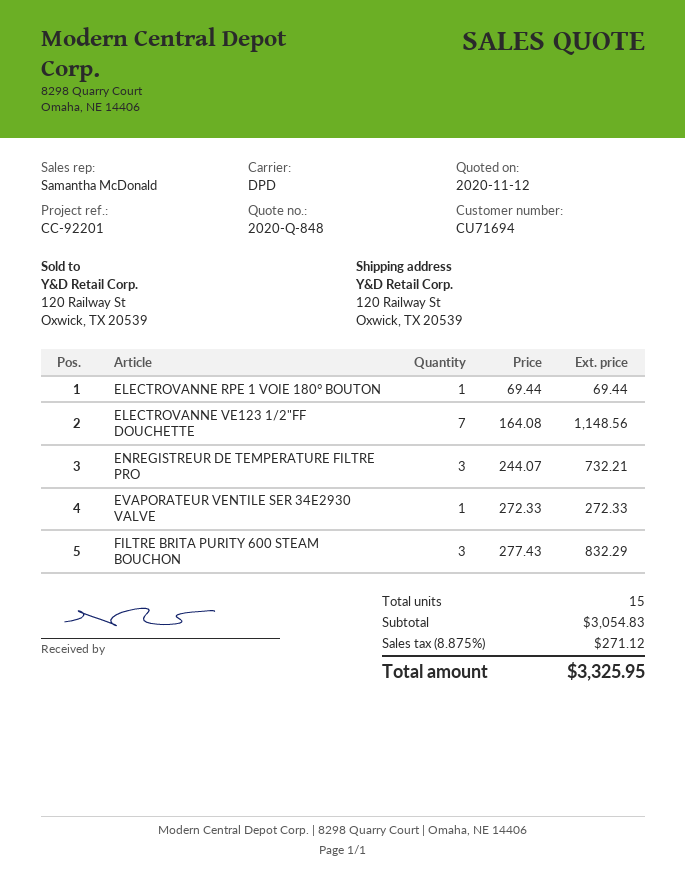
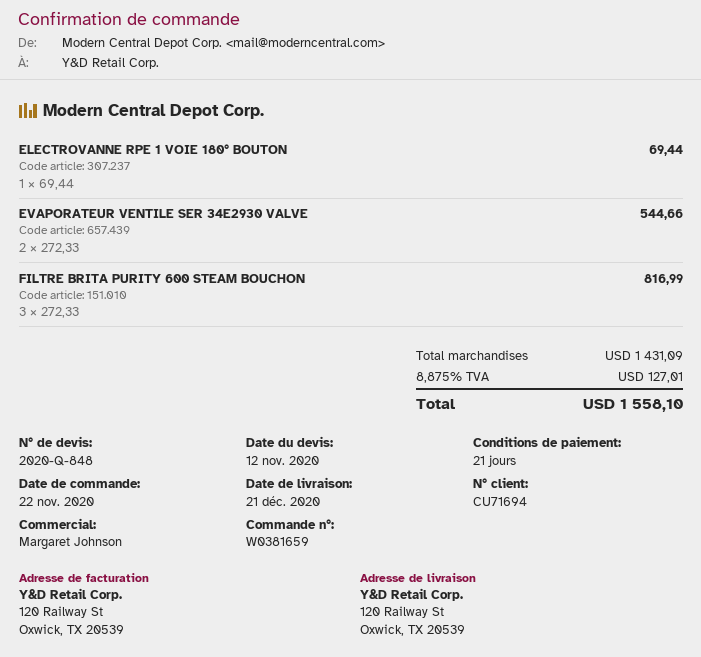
sales rep: Samantha McDonald -> Margaret Johnson
ELECTROVANNE VE123 1/2"FF DOUCHETTE: 7 x 164.08 = 1148.56 -> none
ENREGISTREUR DE TEMPERATURE FILTRE PRO: 3 x 244.07 = 732.21 -> none
EVAPORATEUR VENTILE SER 34E2930 VALVE: 1 x 272.33 = 272.33 -> 2 x 272.33 = 544.66
FILTRE BRITA PURITY 600 STEAM BOUCHON: 3 x 277.43 = 832.29 -> 3 x 272.33 = 816.99
subtotal: 3054.83 -> 1431.09
tax: 8.875% = 271.12 -> 8.875% = 127.01
total: 3325.95 -> 1558.10

